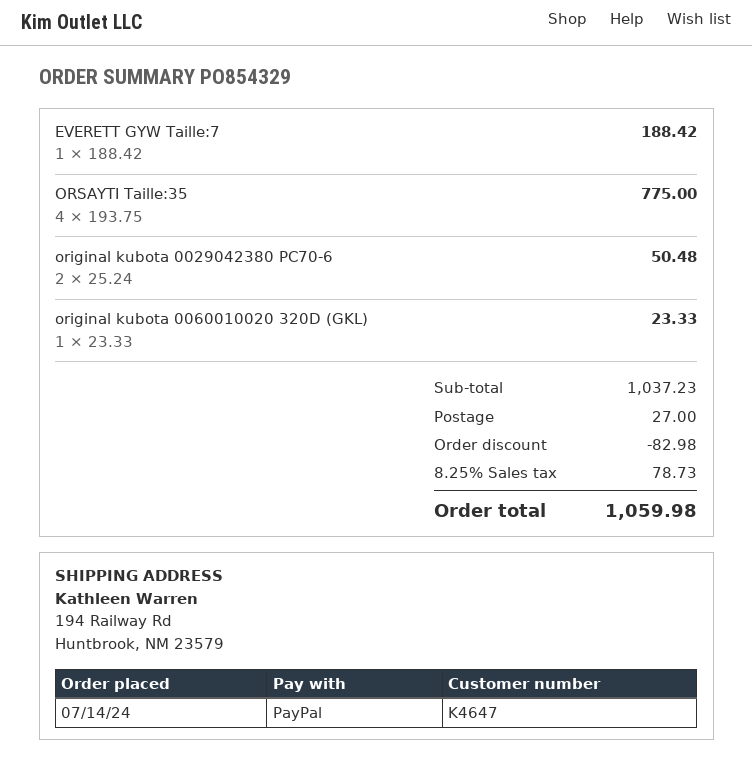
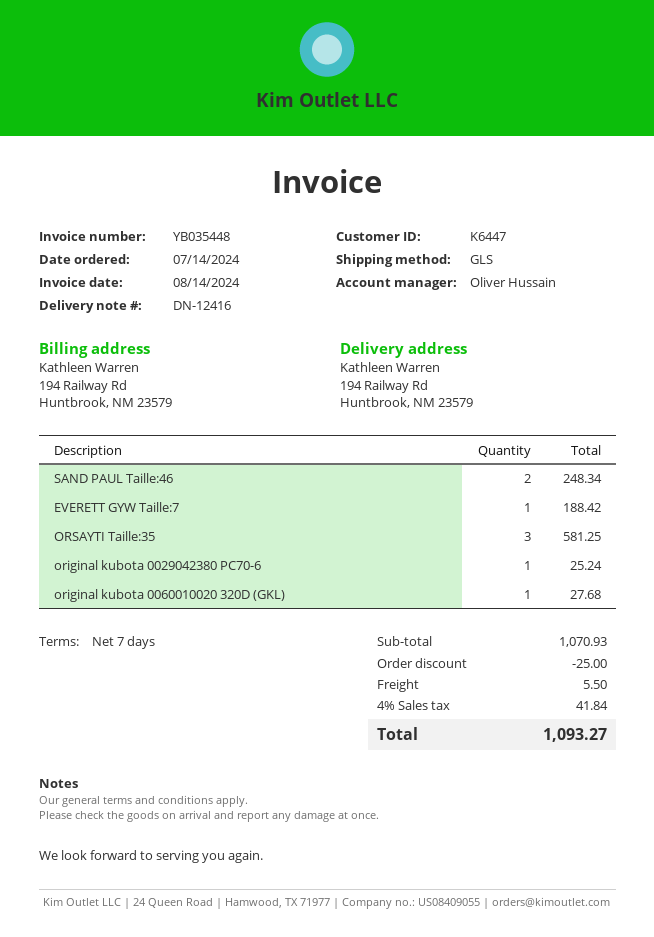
customer number: K4647 -> K6447
ORSAYTI Taille:35: 4 for 775.00 -> 3 for 581.25
original kubota 0029042380 PC70-6: 2 for 50.48 -> 1 for 25.24
original kubota 0060010020 320D (GKL): 1 for 23.33 -> 1 for 27.68
SAND PAUL Taille:46: none -> 2 for 248.34
subtotal: 1037.23 -> 1070.93
discount: 82.98 -> 25.00
shipping: 27.00 -> 5.50
tax: 8.25% = 78.73 -> 4% = 41.84
total: 1059.98 -> 1093.27

